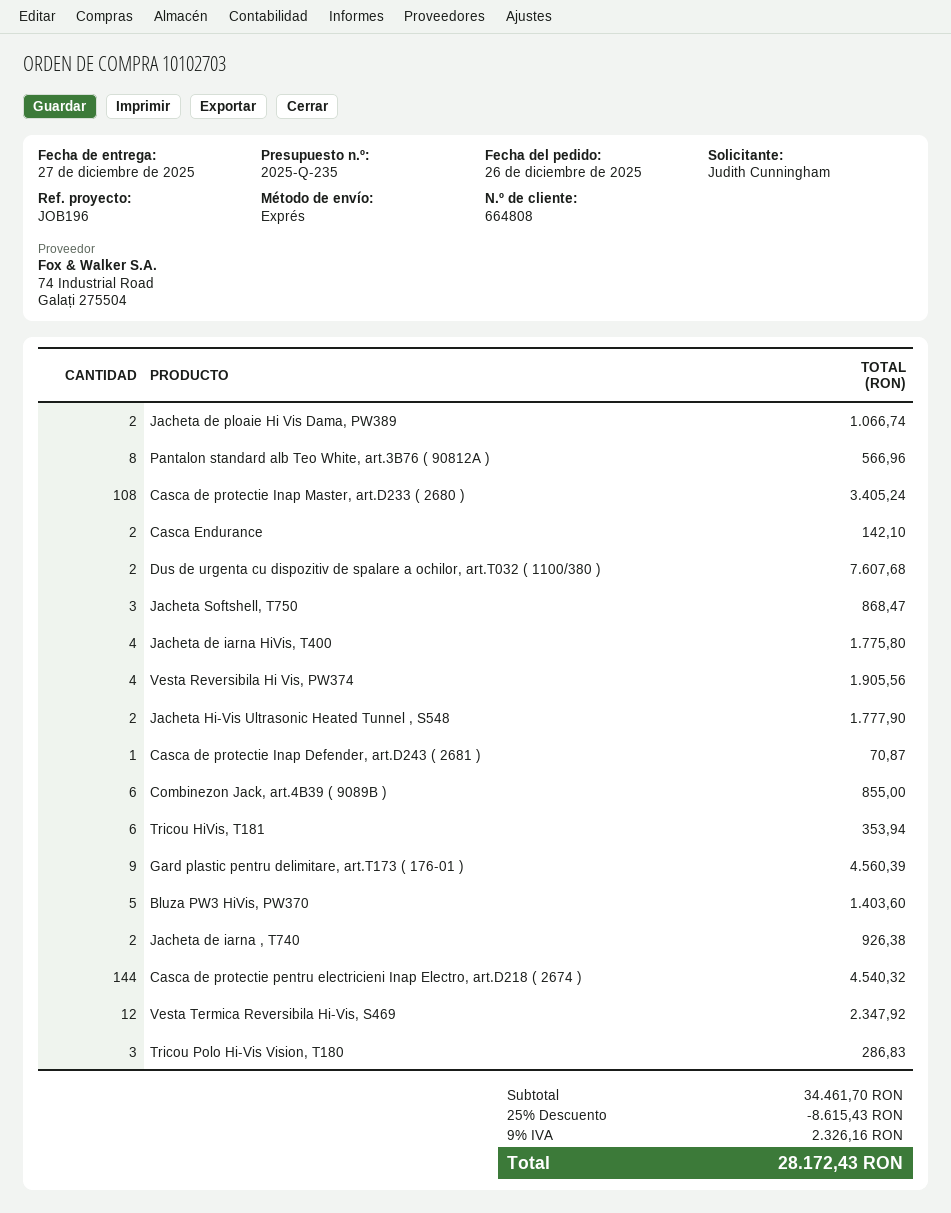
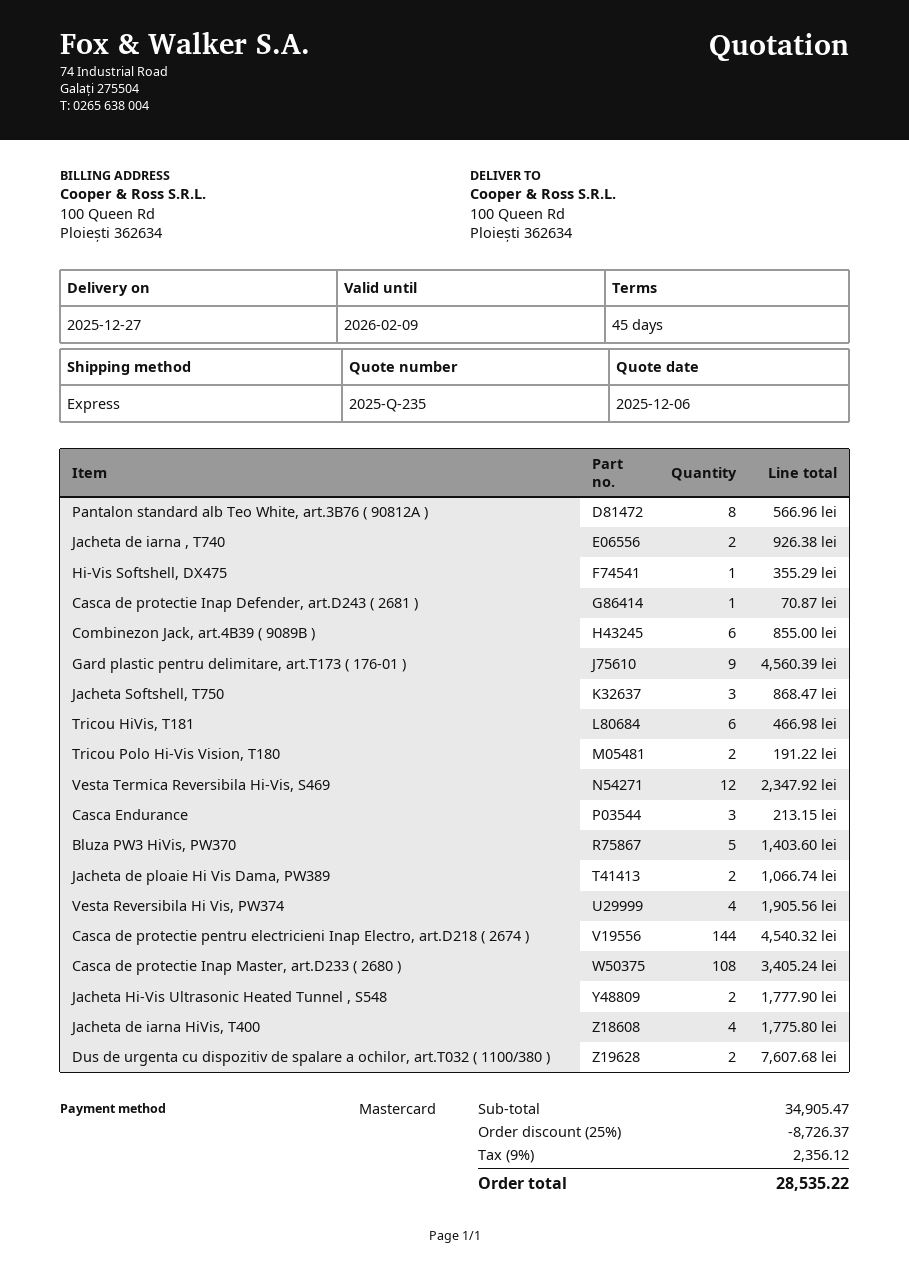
Casca Endurance: 2 for 142.10 -> 3 for 213.15
Tricou HiVis, T181: 6 for 353.94 -> 6 for 466.98
Tricou Polo Hi-Vis Vision, T180: 3 for 286.83 -> 2 for 191.22
Hi-Vis Softshell, DX475: none -> 1 for 355.29
subtotal: 34461.70 -> 34905.47
discount: 25% = 8615.43 -> 25% = 8726.37
tax: 9% = 2326.16 -> 9% = 2356.12
total: 28172.43 -> 28535.22

